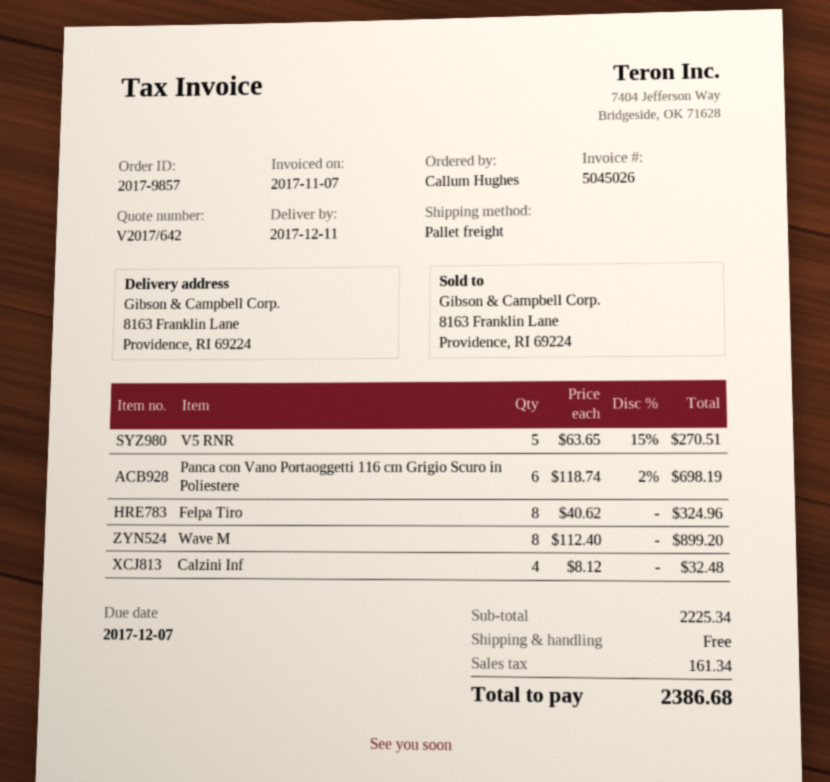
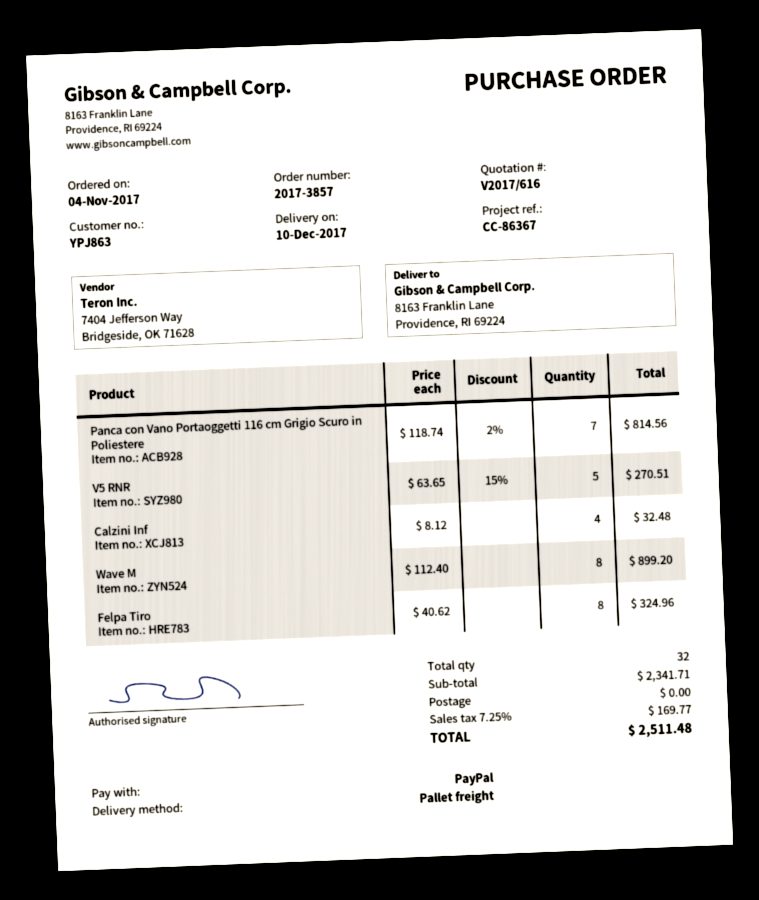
quote number: V2017/642 -> V2017/616
order number: 2017-9857 -> 2017-3857
delivery date: 2017-12-11 -> 2017-12-10
Panca con Vano Portaoggetti 116 cm Grigio Scuro in Poliestere: 6 x 118.74 - 2% = 698.19 -> 7 x 118.74 - 2% = 814.56
subtotal: 2225.34 -> 2341.71
tax: 161.34 -> 169.77
total: 2386.68 -> 2511.48

